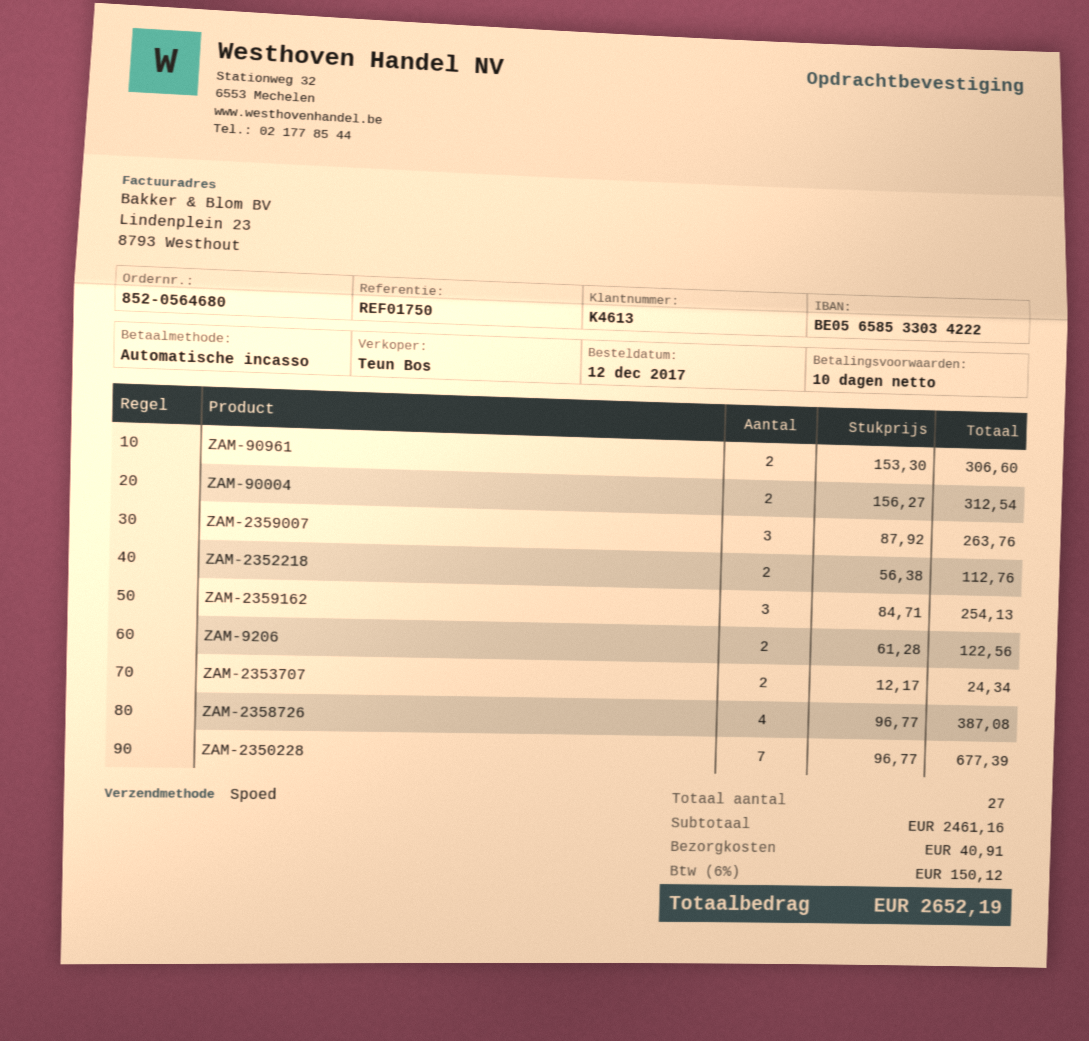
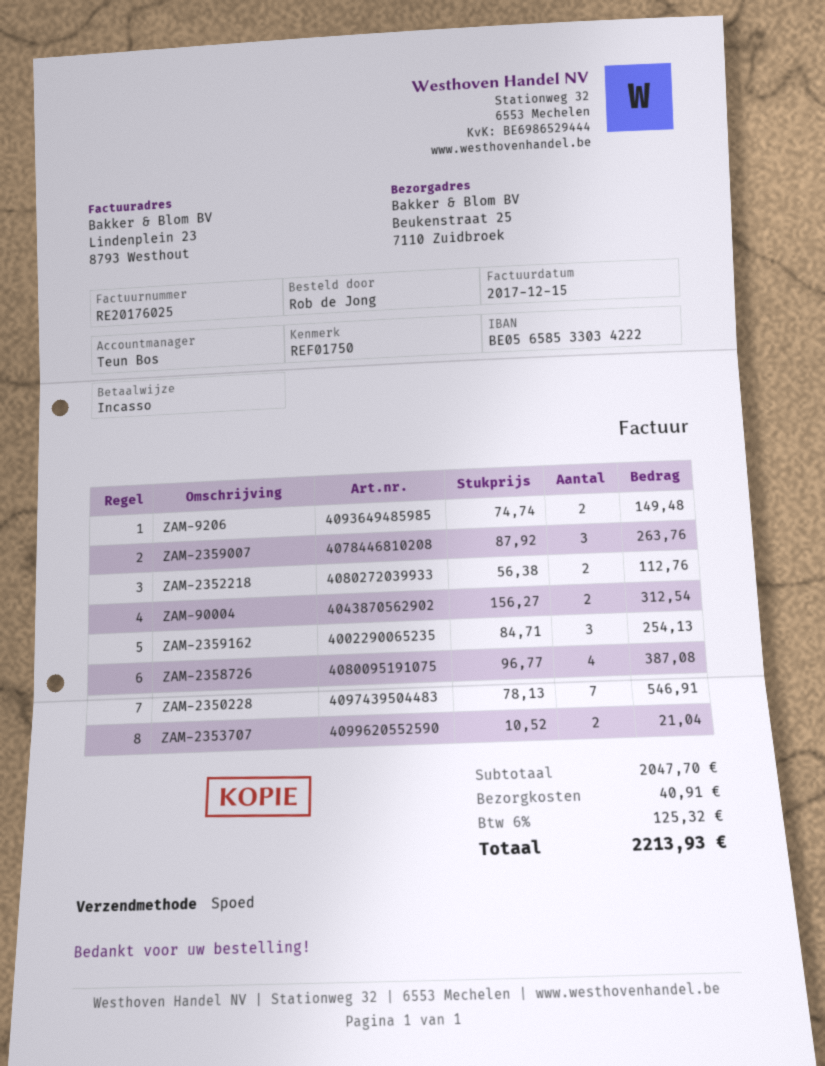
ZAM-90961: 2 x 153.30 = 306.60 -> none
ZAM-9206: 2 x 61.28 = 122.56 -> 2 x 74.74 = 149.48
ZAM-2353707: 2 x 12.17 = 24.34 -> 2 x 10.52 = 21.04
ZAM-2350228: 7 x 96.77 = 677.39 -> 7 x 78.13 = 546.91
subtotal: 2461.16 -> 2047.70
tax: 6% = 150.12 -> 6% = 125.32
total: 2652.19 -> 2213.93

